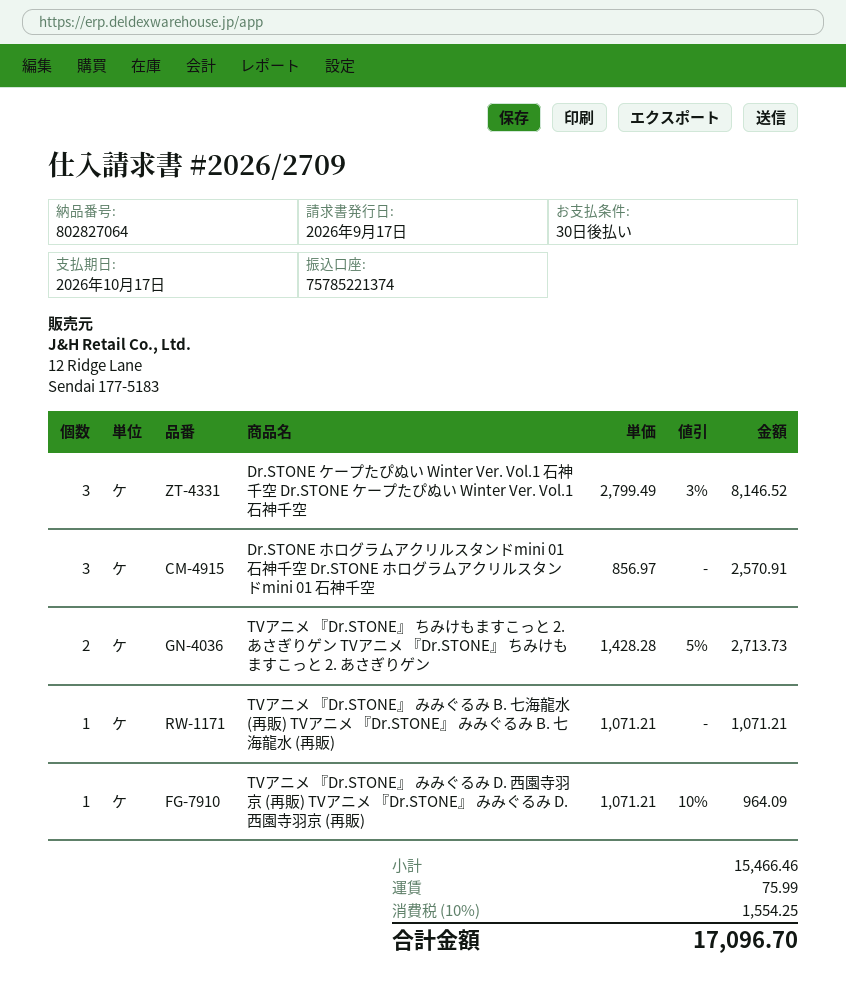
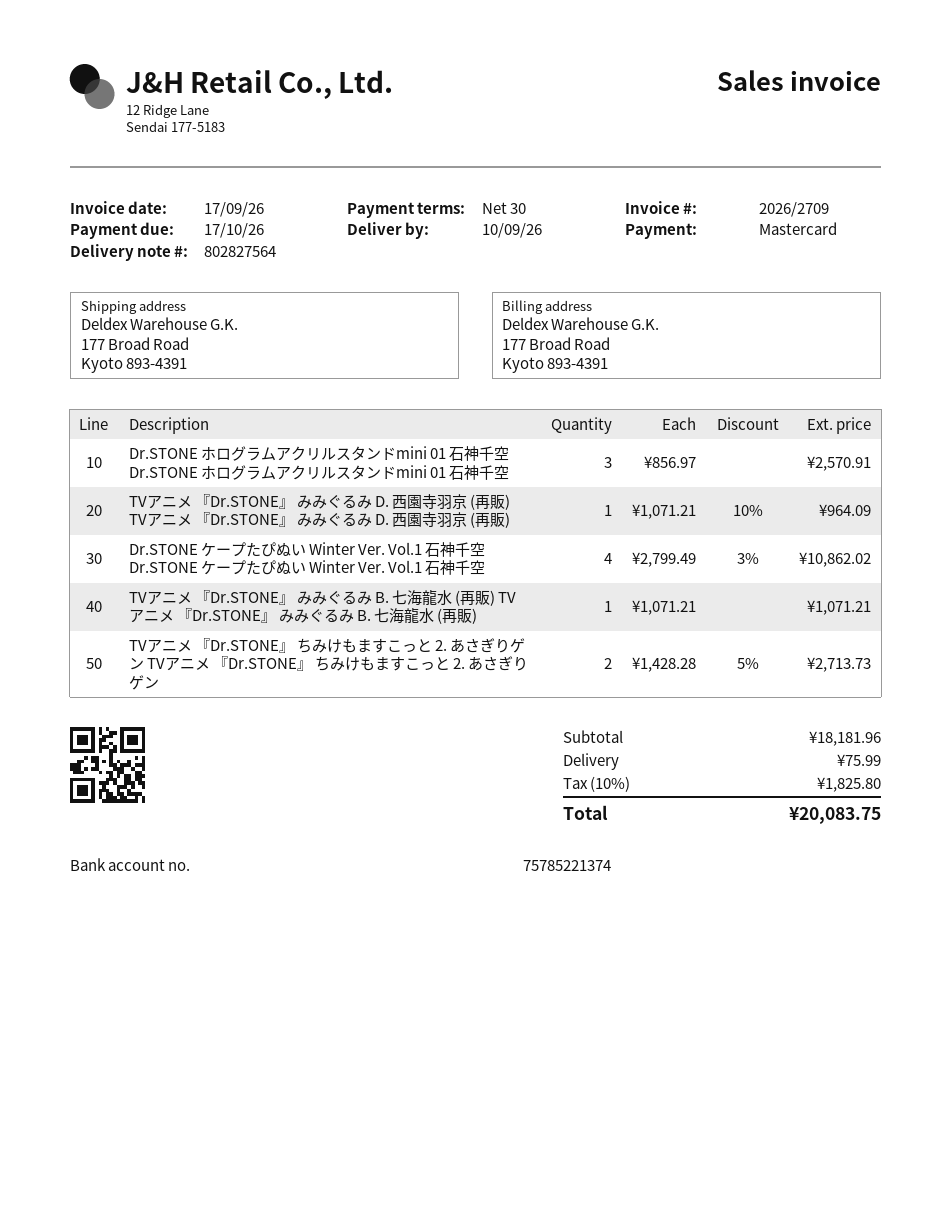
delivery note number: 802827064 -> 802827564
Dr.STONE ケープたぴぬい Winter Ver. Vol.1 石神千空 Dr.STONE ケープたぴぬい Winter Ver. Vol.1 石神千空: 3 x 2799.49 - 3% = 8146.52 -> 4 x 2799.49 - 3% = 10862.02
subtotal: 15466.46 -> 18181.96
tax: 10% = 1554.25 -> 10% = 1825.80
total: 17096.70 -> 20083.75

